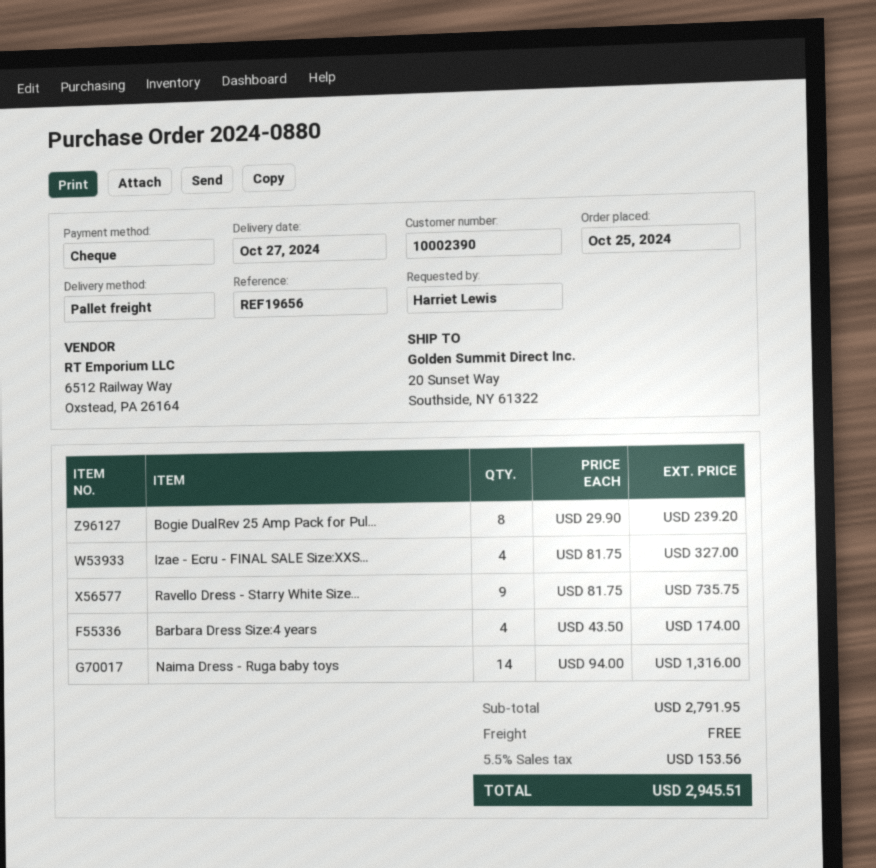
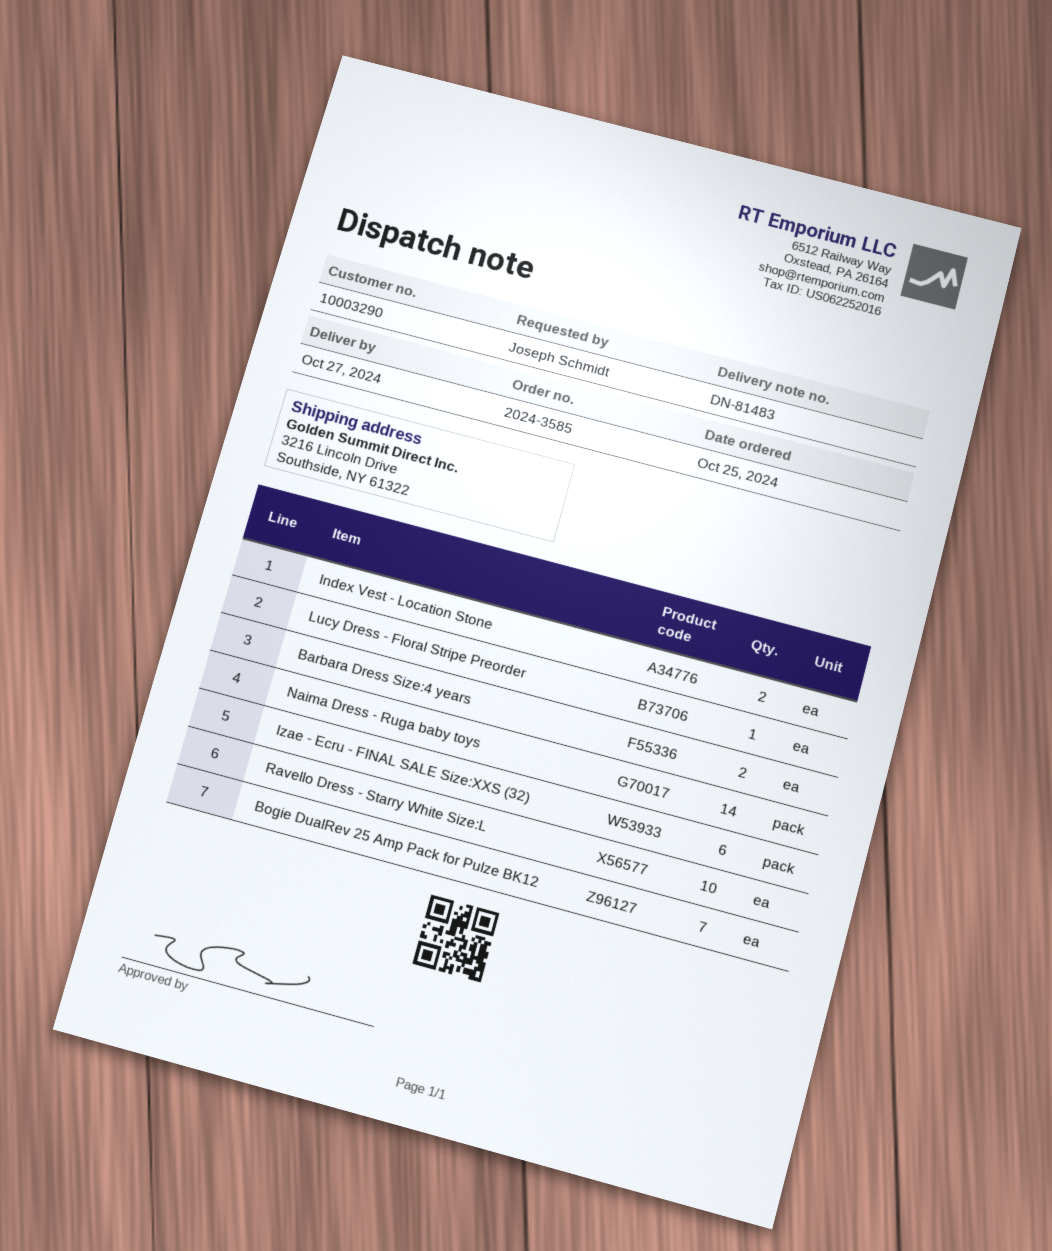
order number: 2024-0880 -> 2024-3585
customer number: 10002390 -> 10003290
ordered by: Harriet Lewis -> Joseph Schmidt
ship to: 20 Sunset Way, Southside, NY 61322 -> 3216 Lincoln Drive, Southside, NY 61322
Bogie DualRev 25 Amp Pack for Pul...: 8 -> 7
Izae - Ecru - FINAL SALE Size:XXS...: 4 -> 6
Ravello Dress - Starry White Size...: 9 -> 10
Barbara Dress Size:4 years: 4 -> 2
Index Vest - Location Stone: none -> 2
Lucy Dress - Floral Stripe Preorder: none -> 1

